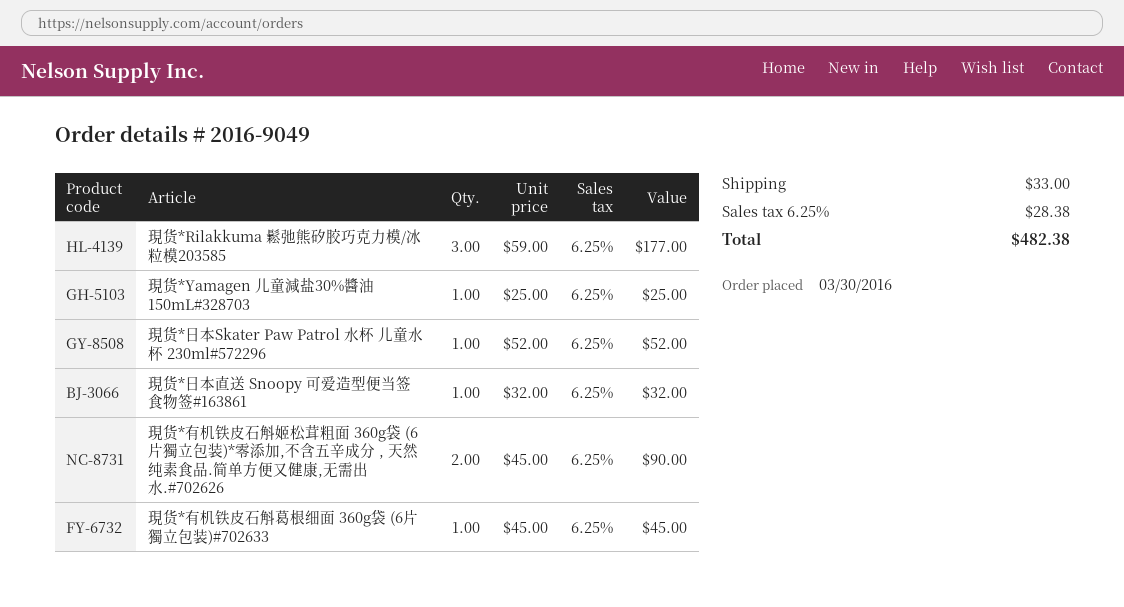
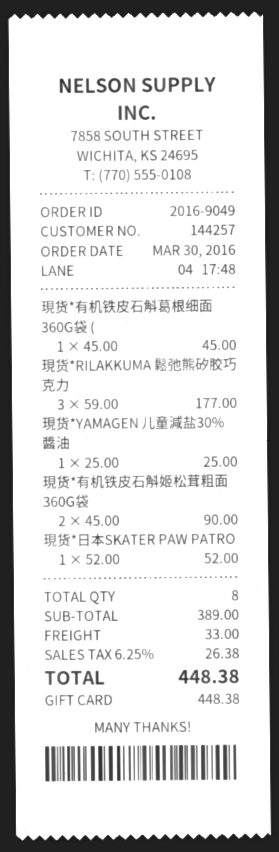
現货*日本直送 Snoopy 可爱造型便当签 食物签#163861: 1 x 32.00 = 32.00 -> none
tax: 6.25% = 28.38 -> 6.25% = 26.38
total: 482.38 -> 448.38

